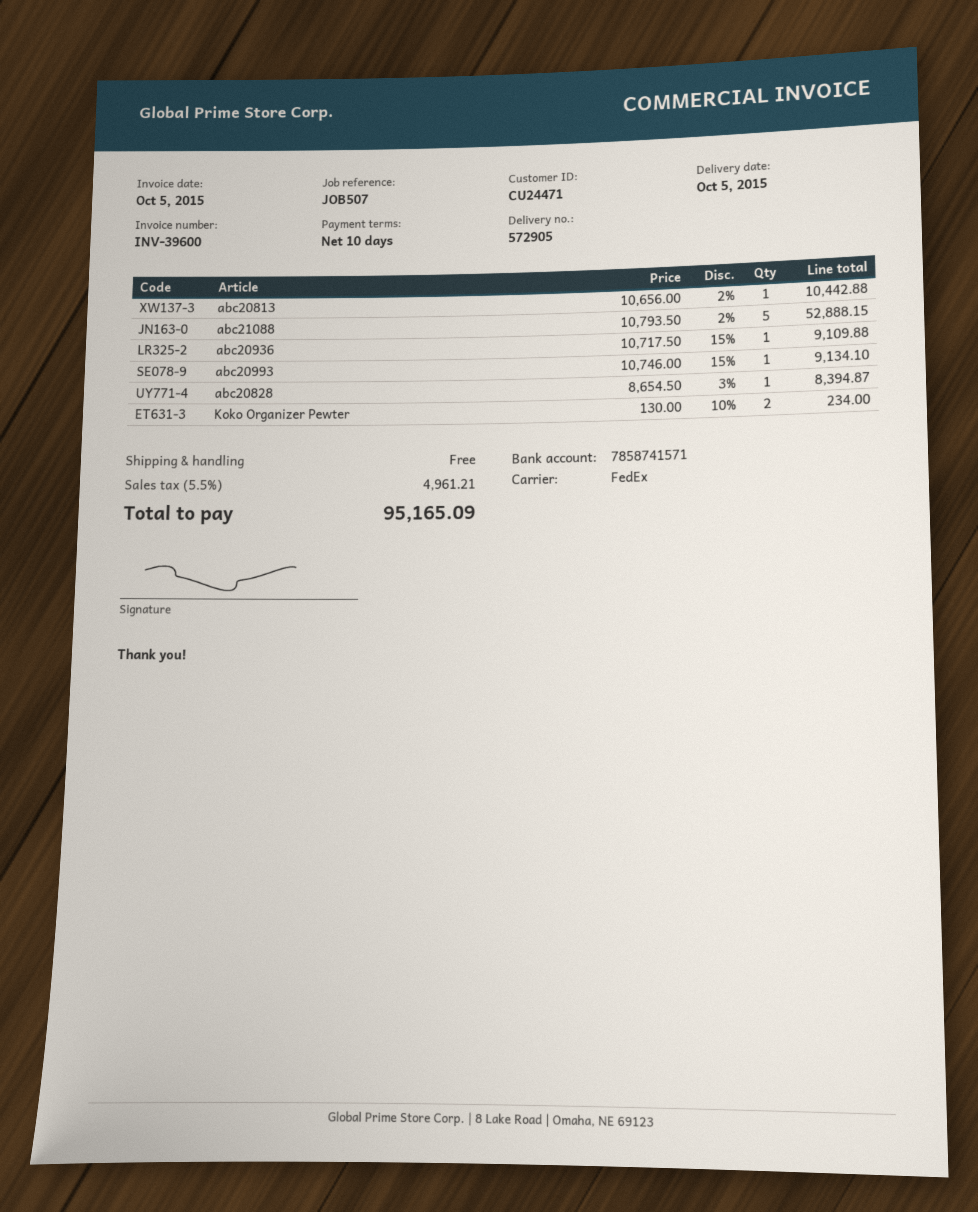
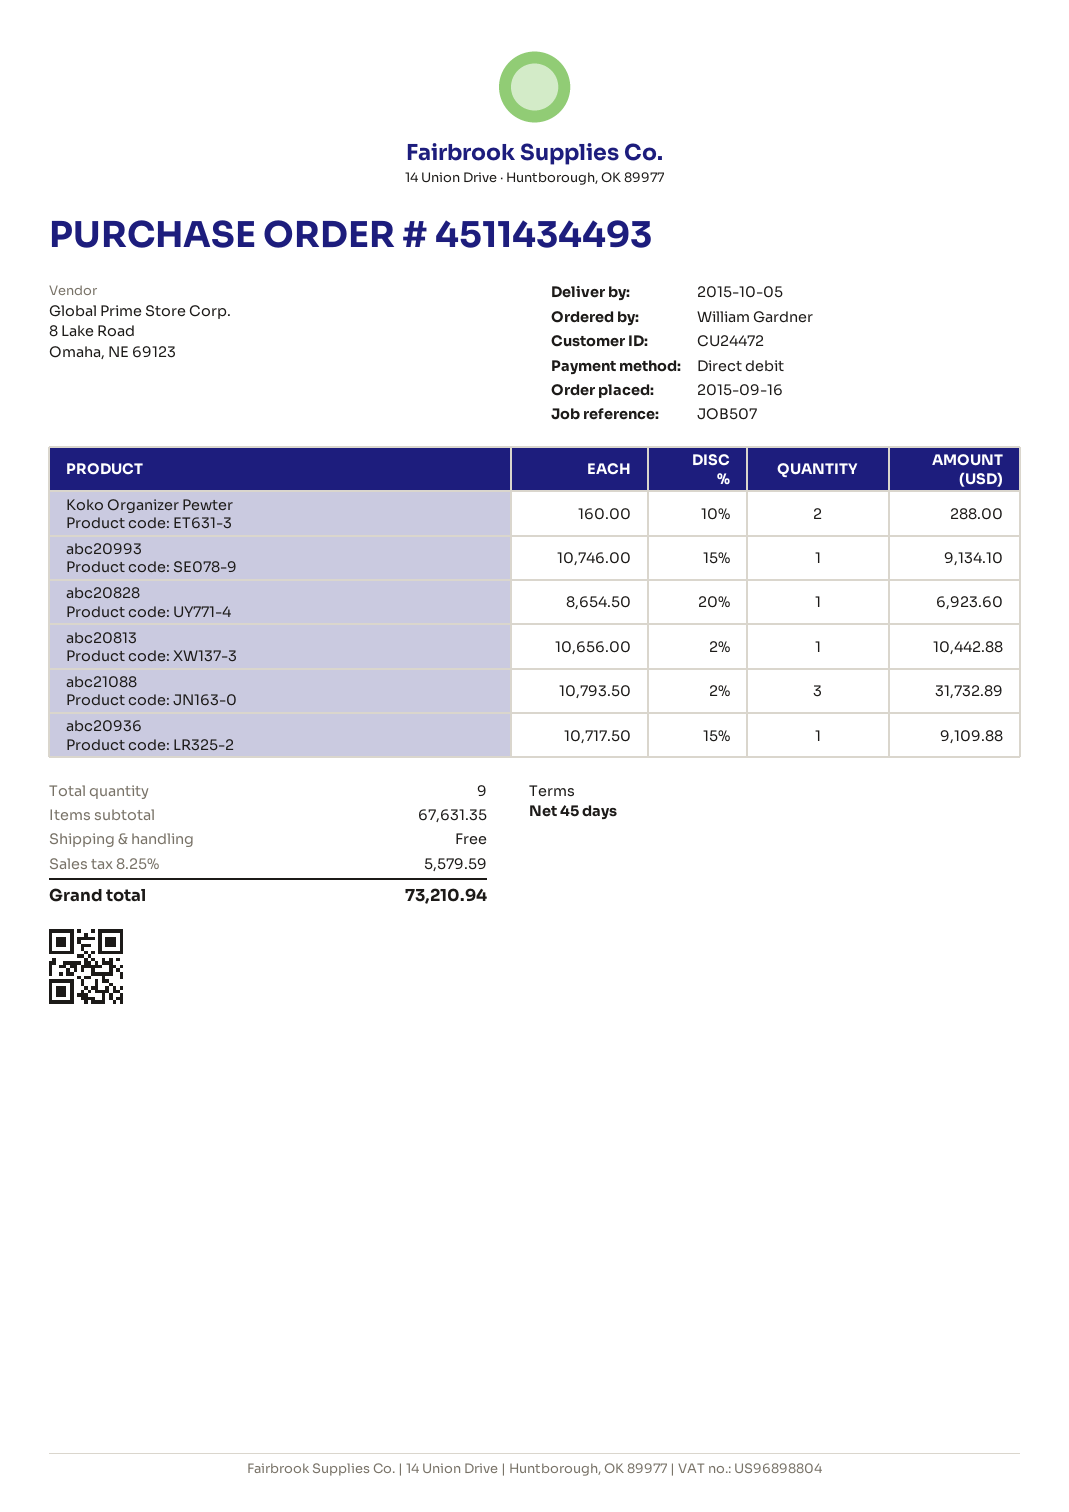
payment terms: 10 days -> 45 days
customer number: CU24471 -> CU24472
abc21088: 5 x 10793.50 - 2% = 52888.15 -> 3 x 10793.50 - 2% = 31732.89
abc20828: 1 x 8654.50 - 3% = 8394.87 -> 1 x 8654.50 - 20% = 6923.60
Koko Organizer Pewter: 2 x 130.00 - 10% = 234.00 -> 2 x 160.00 - 10% = 288.00
tax: 5.5% = 4961.21 -> 8.25% = 5579.59
total: 95165.09 -> 73210.94

